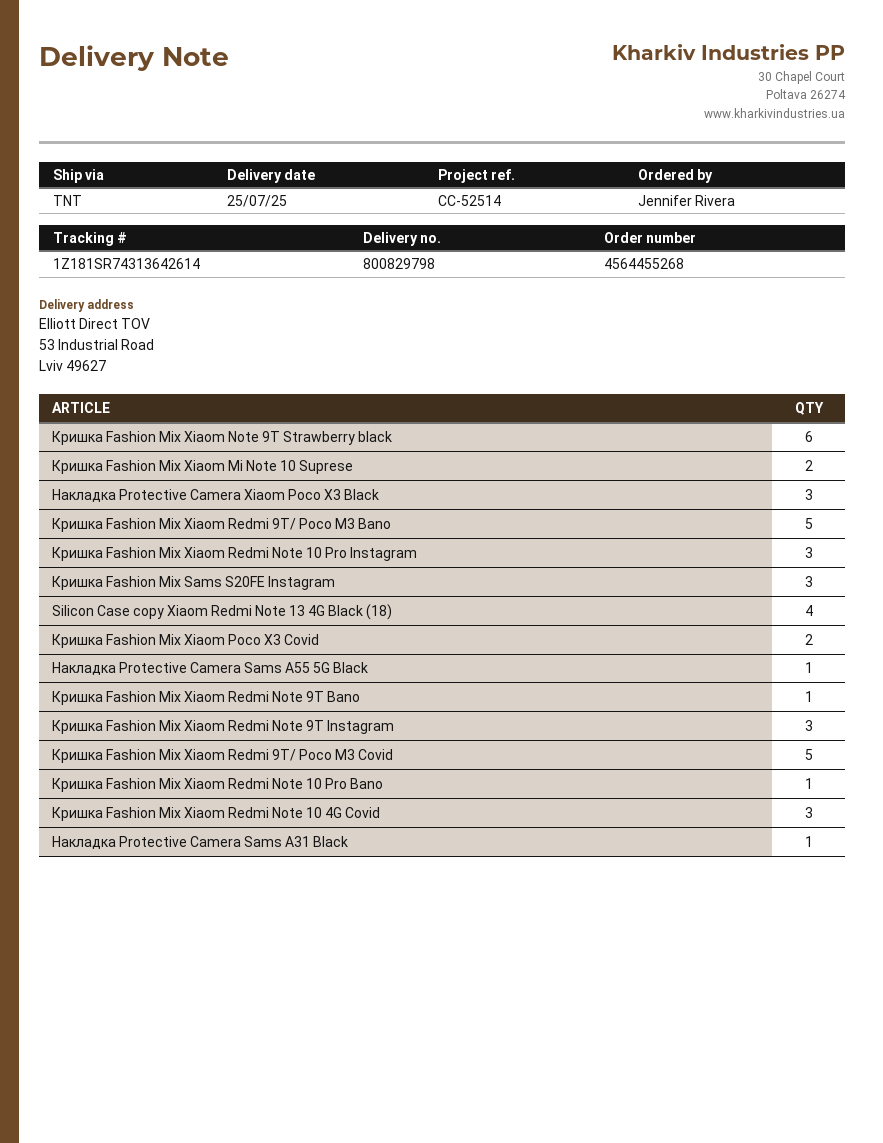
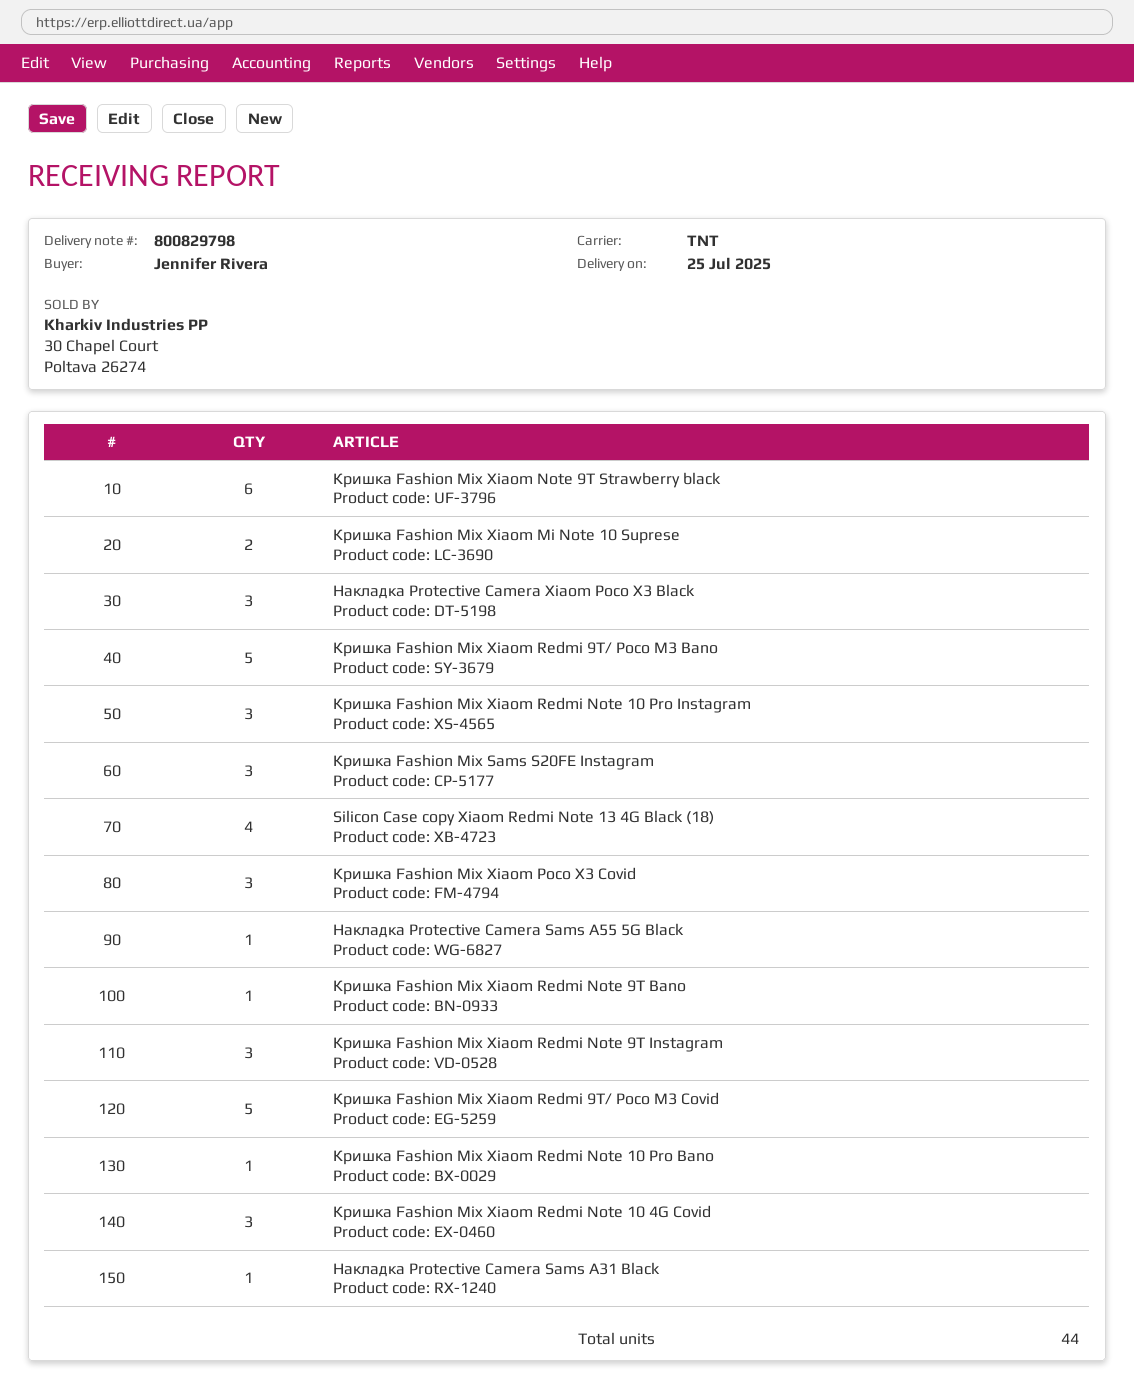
Кришка Fashion Mix Xiaom Poco X3 Covid: 2 -> 3

